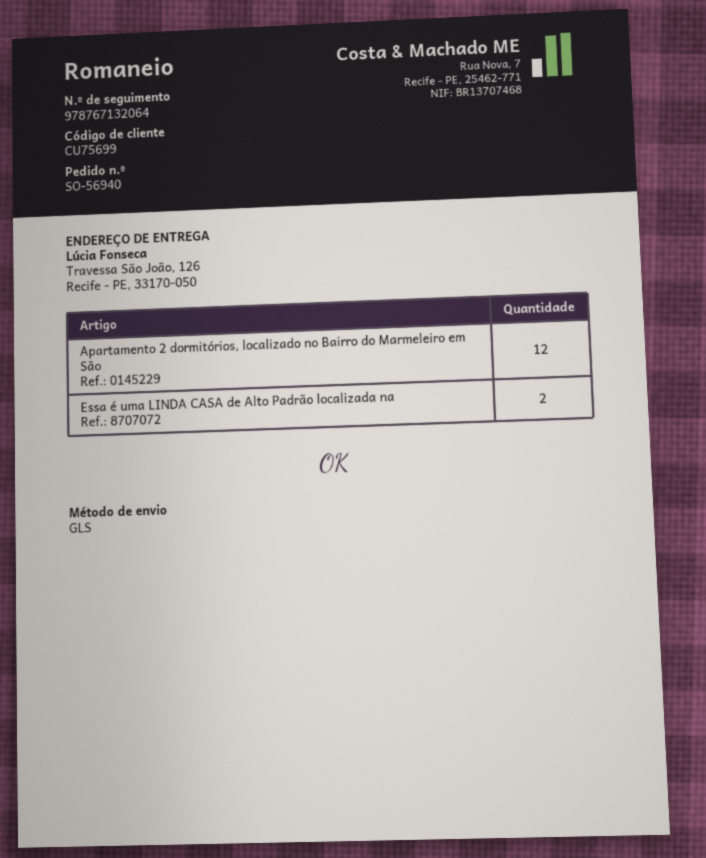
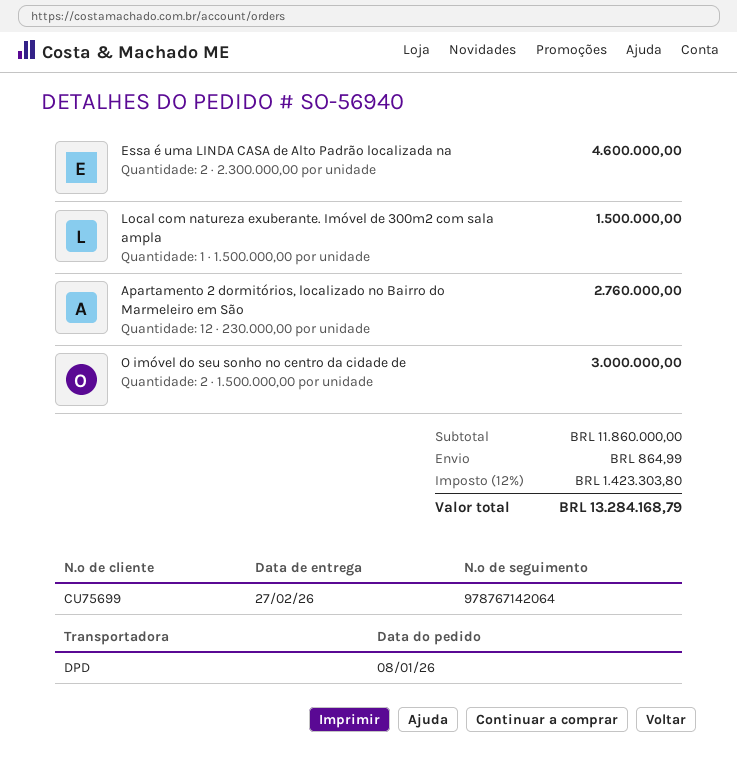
shipping method: GLS -> DPD
tracking number: 978767132064 -> 978767142064
Local com natureza exuberante. Imóvel de 300m2 com sala ampla: none -> 1
O imóvel do seu sonho no centro da cidade de: none -> 2

